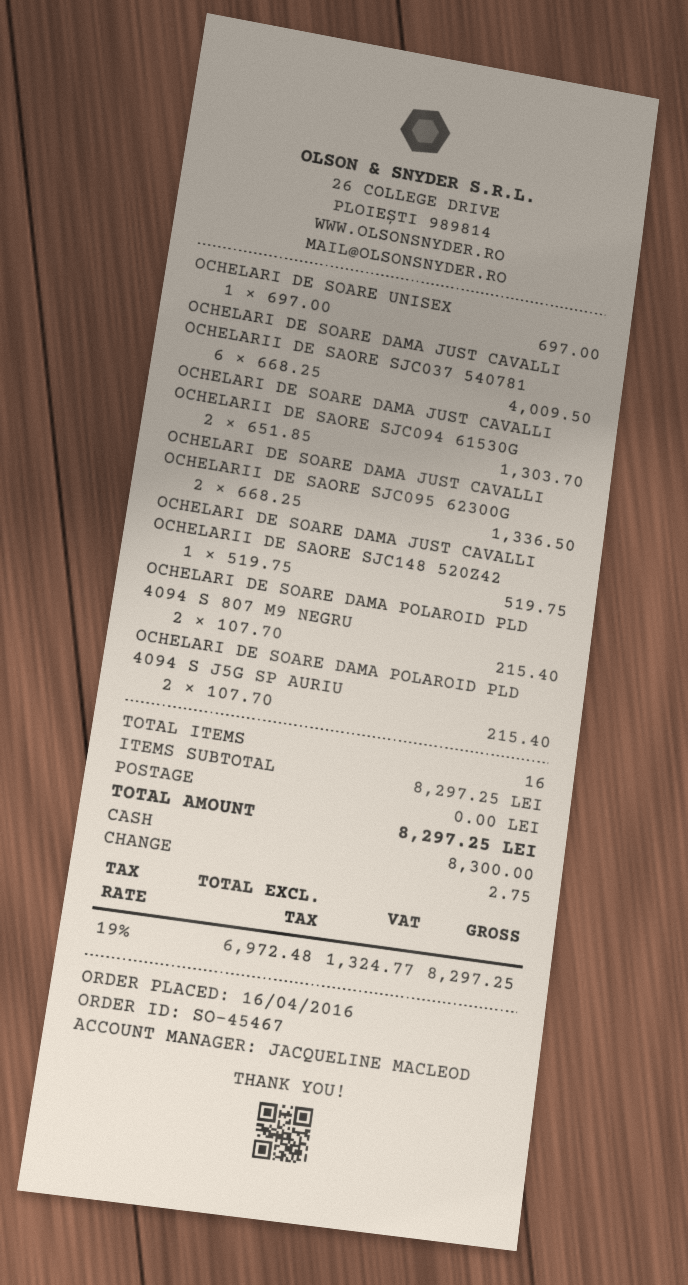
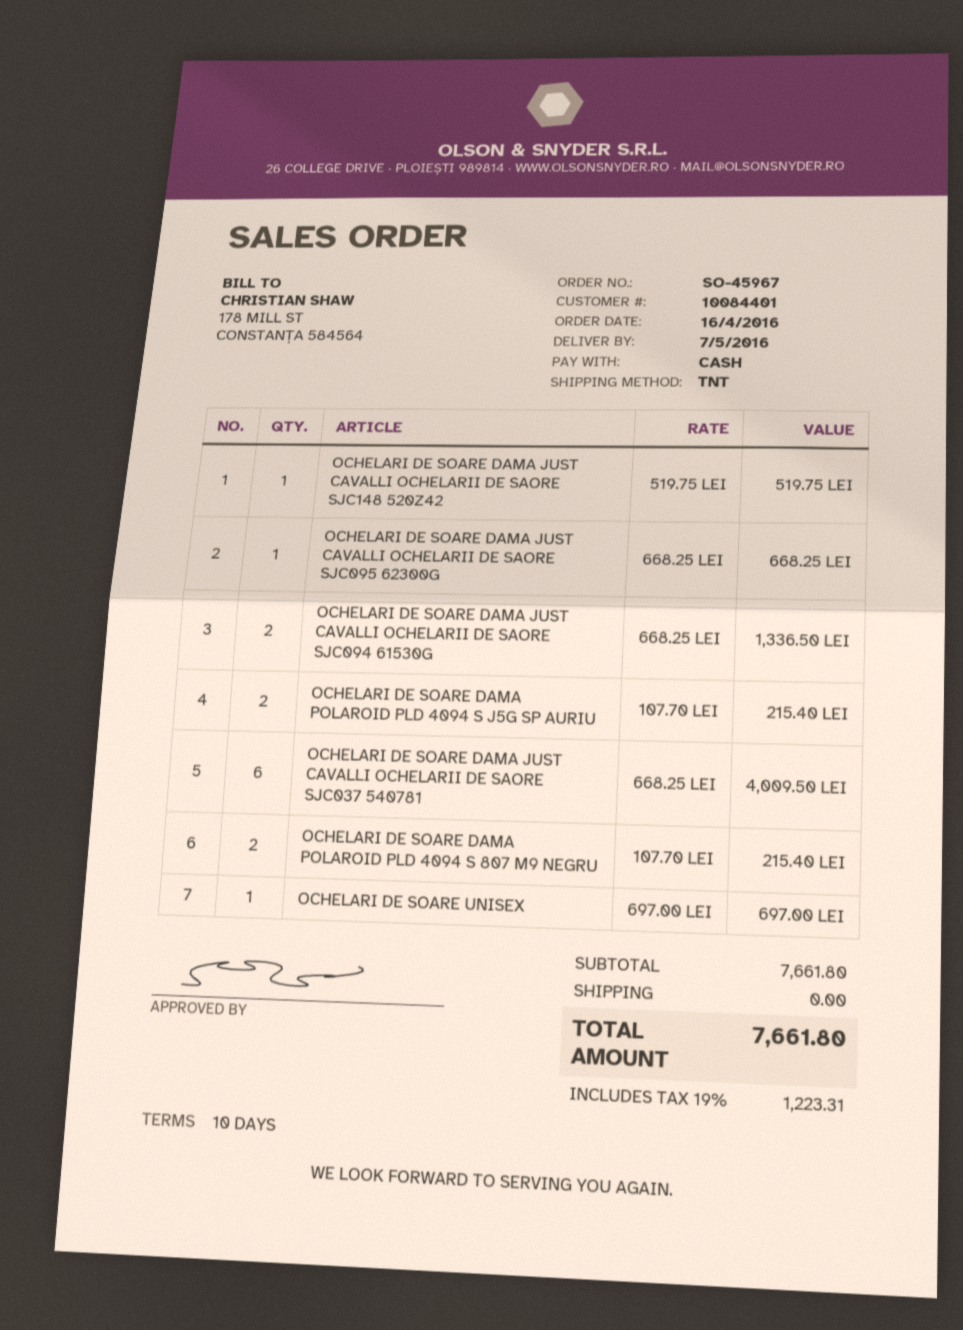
order number: SO-45467 -> SO-45967
OCHELARI DE SOARE DAMA JUST CAVALLI OCHELARII DE SAORE SJC094 61530G: 2 x 651.85 = 1303.70 -> 2 x 668.25 = 1336.50
OCHELARI DE SOARE DAMA JUST CAVALLI OCHELARII DE SAORE SJC095 62300G: 2 x 668.25 = 1336.50 -> 1 x 668.25 = 668.25
subtotal: 8297.25 -> 7661.80
tax: 19% = 1324.77 -> 19% = 1223.31
total: 8297.25 -> 7661.80

